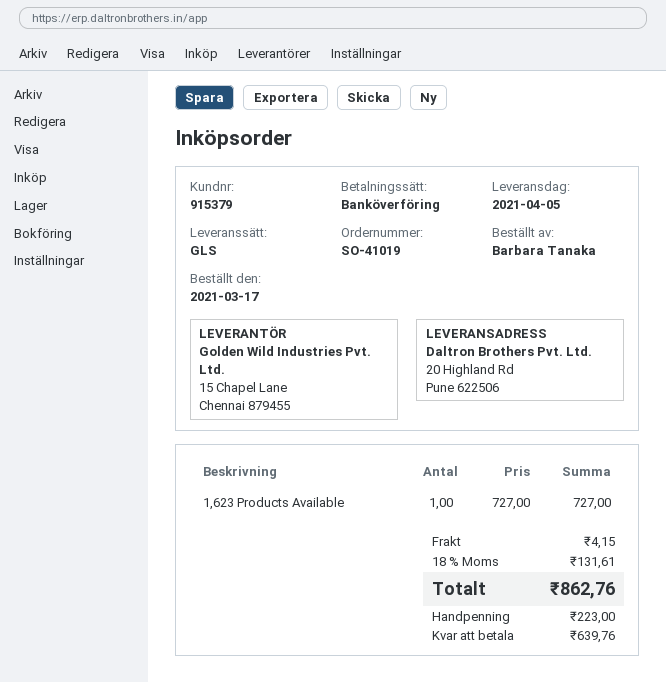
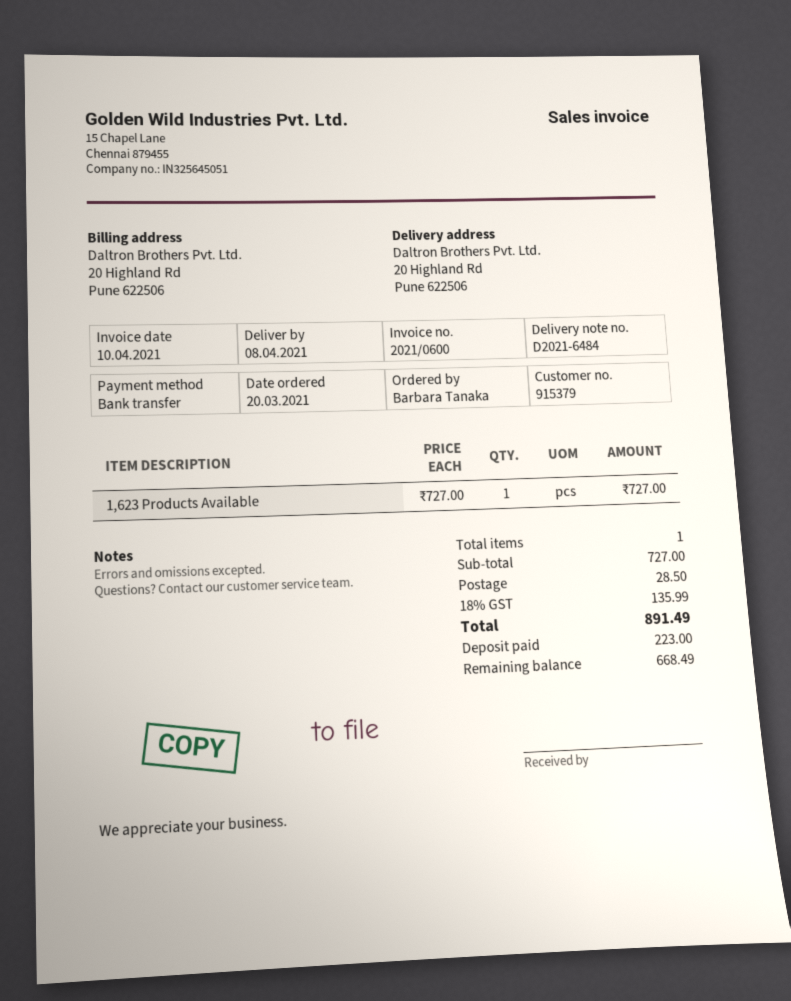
order date: 2021-03-17 -> 2021-03-20
delivery date: 2021-04-05 -> 2021-04-08
shipping: 4.15 -> 28.50
tax: 18% = 131.61 -> 18% = 135.99
total: 862.76 -> 891.49
balance: 639.76 -> 668.49

